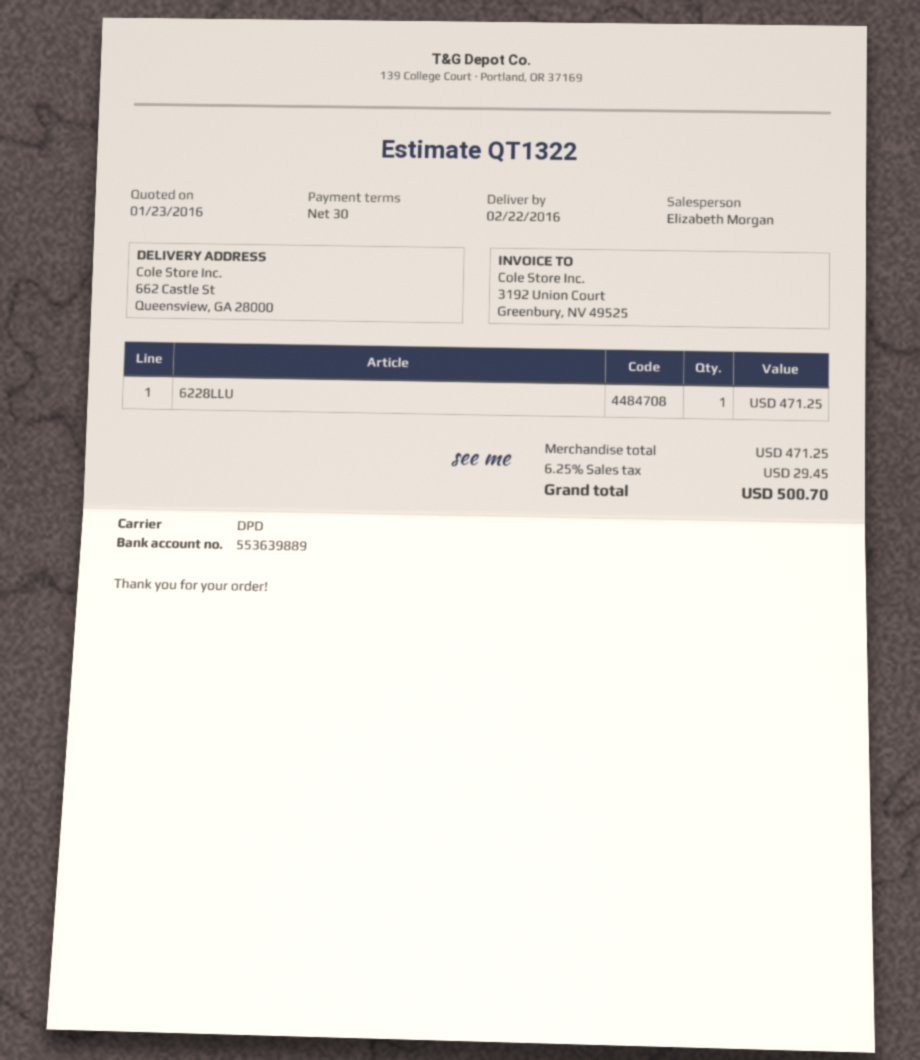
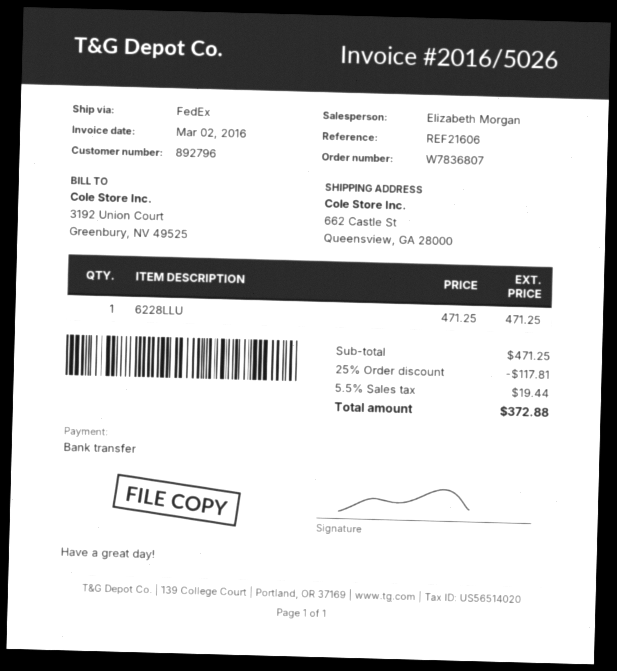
shipping method: DPD -> FedEx
discount: none -> 25% = 117.81
tax: 6.25% = 29.45 -> 5.5% = 19.44
total: 500.70 -> 372.88

